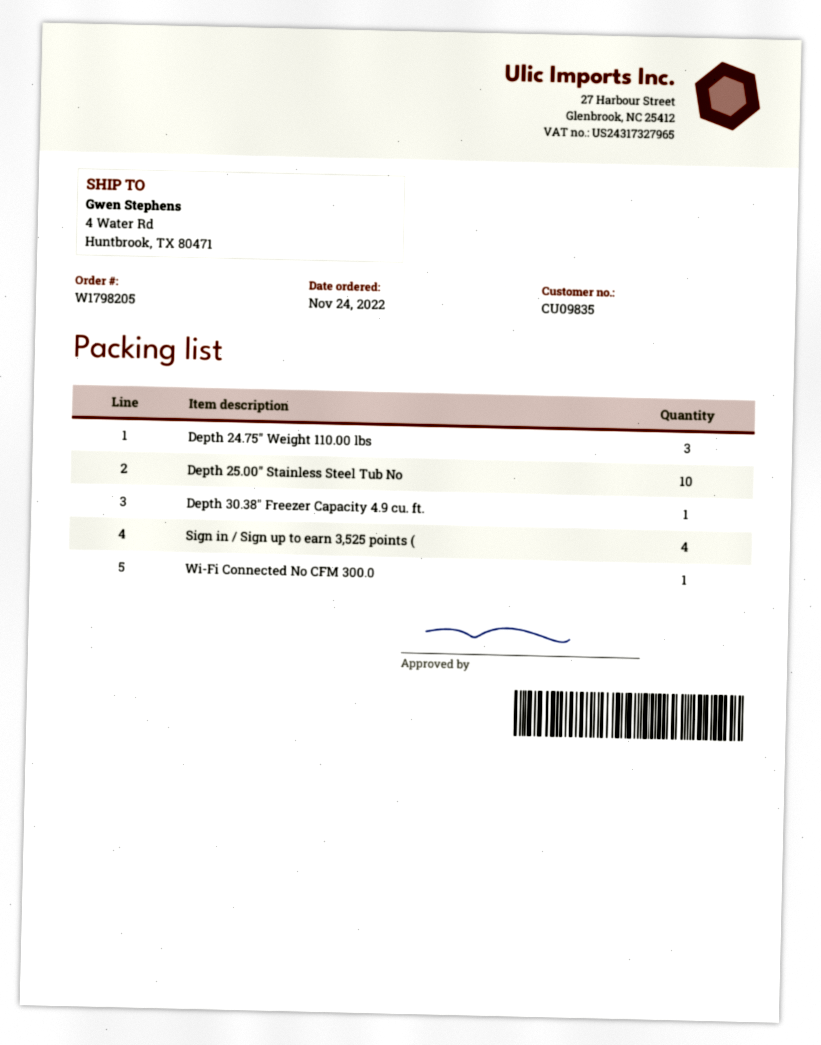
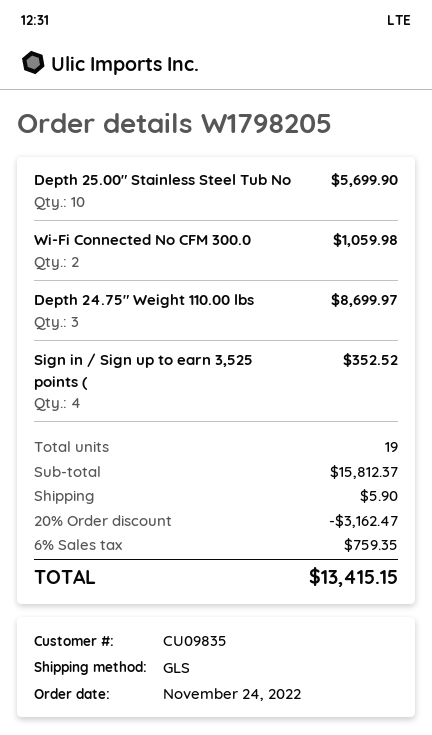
Depth 30.38" Freezer Capacity 4.9 cu. ft.: 1 -> none
Wi-Fi Connected No CFM 300.0: 1 -> 2

